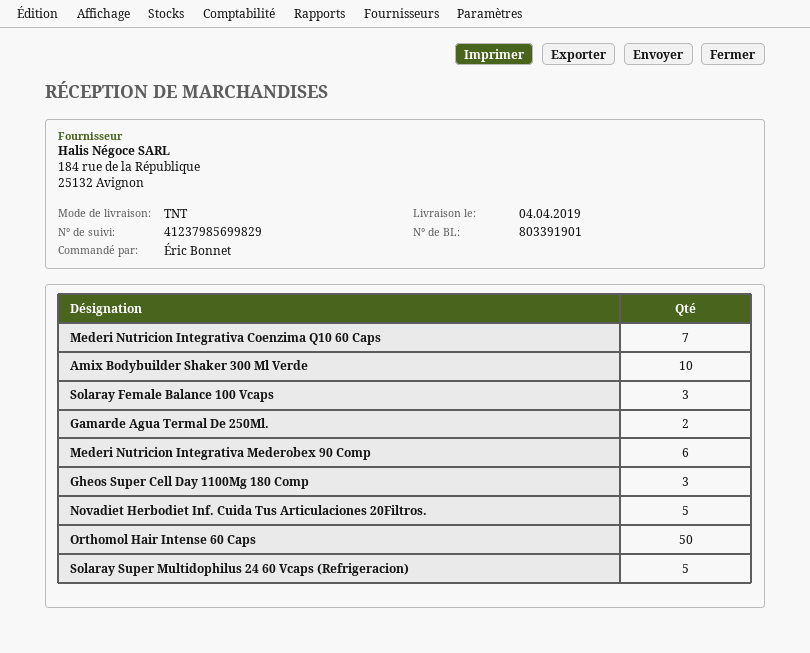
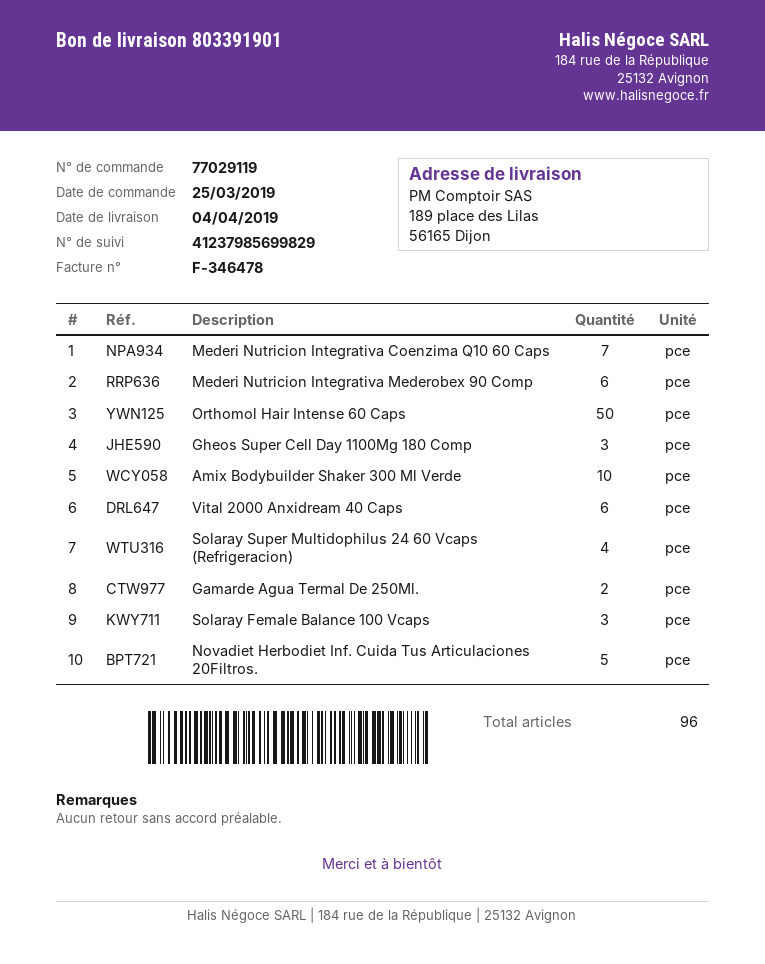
Solaray Super Multidophilus 24 60 Vcaps (Refrigeracion): 5 -> 4
Vital 2000 Anxidream 40 Caps: none -> 6

